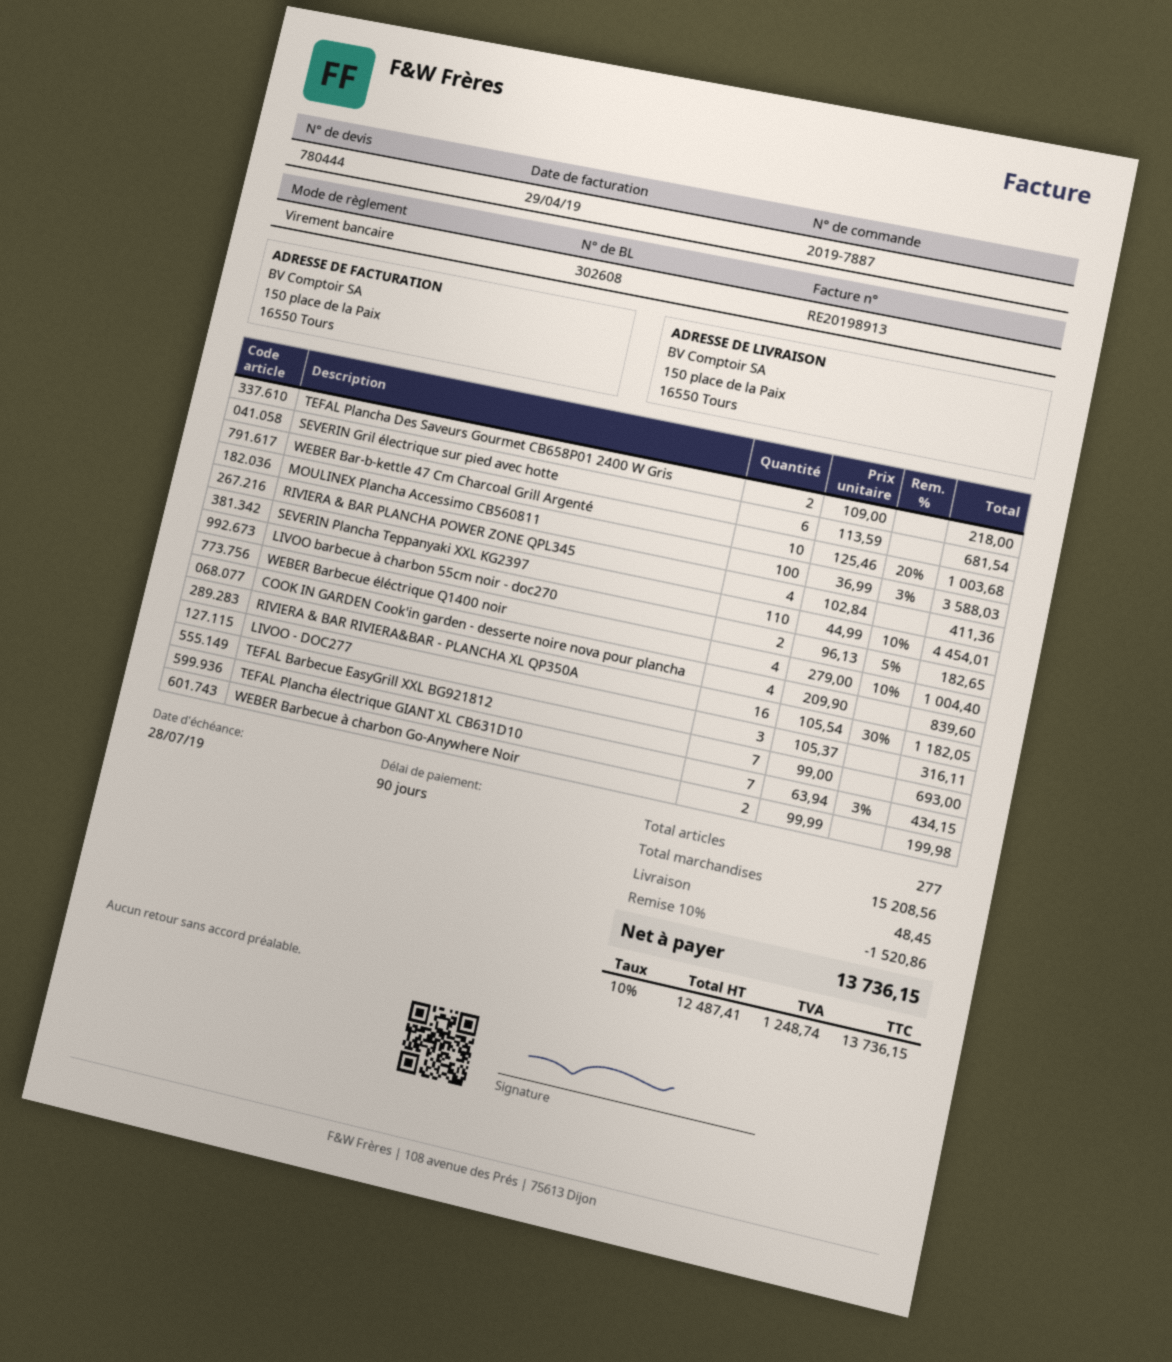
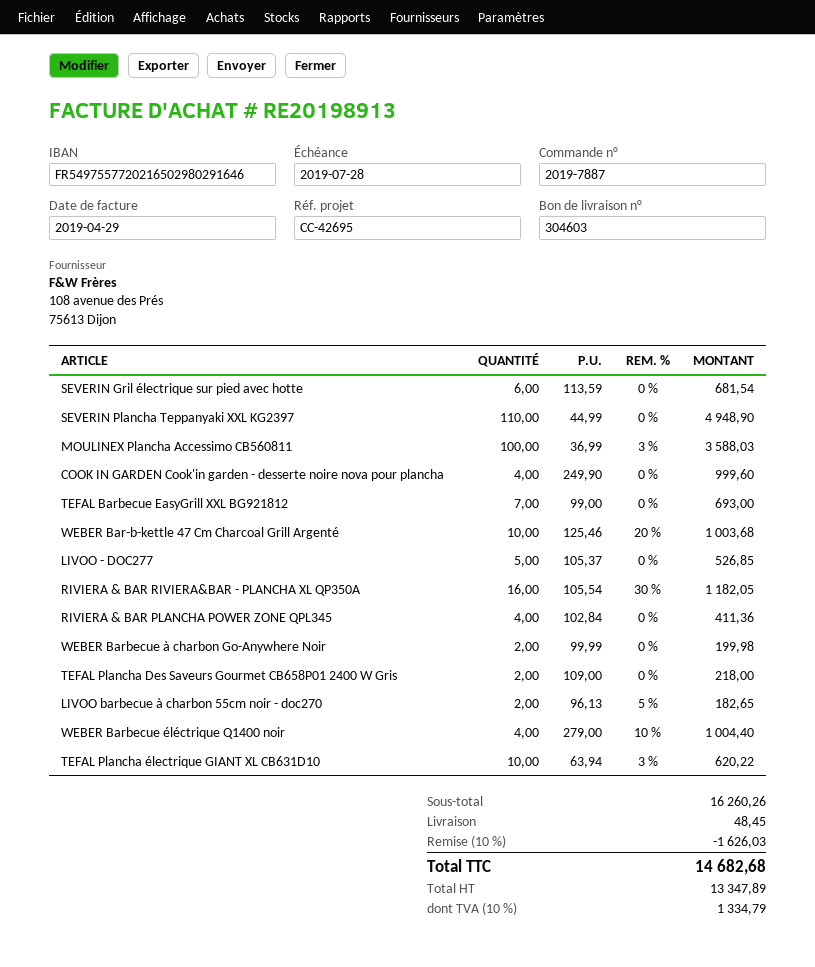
delivery note number: 302608 -> 304603
SEVERIN Plancha Teppanyaki XXL KG2397: 110 x 44.99 - 10% = 4454.01 -> 110 x 44.99 = 4948.90
COOK IN GARDEN Cook'in garden - desserte noire nova pour plancha: 4 x 209.90 = 839.60 -> 4 x 249.90 = 999.60
LIVOO - DOC277: 3 x 105.37 = 316.11 -> 5 x 105.37 = 526.85
TEFAL Plancha électrique GIANT XL CB631D10: 7 x 63.94 - 3% = 434.15 -> 10 x 63.94 - 3% = 620.22
subtotal: 15208.56 -> 16260.26
discount: 10% = 1520.86 -> 10% = 1626.03
net: 12487.41 -> 13347.89
tax: 10% = 1248.74 -> 10% = 1334.79
total: 13736.15 -> 14682.68

